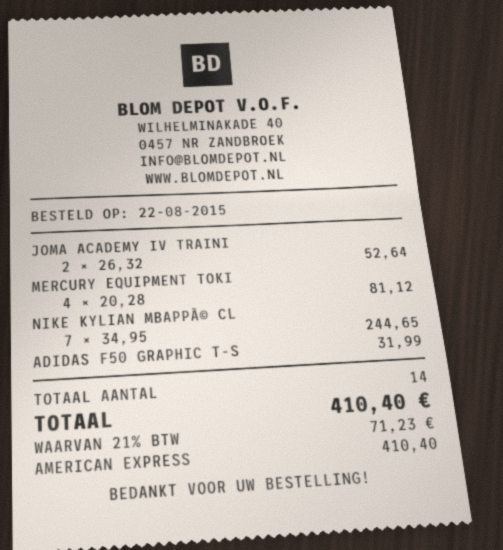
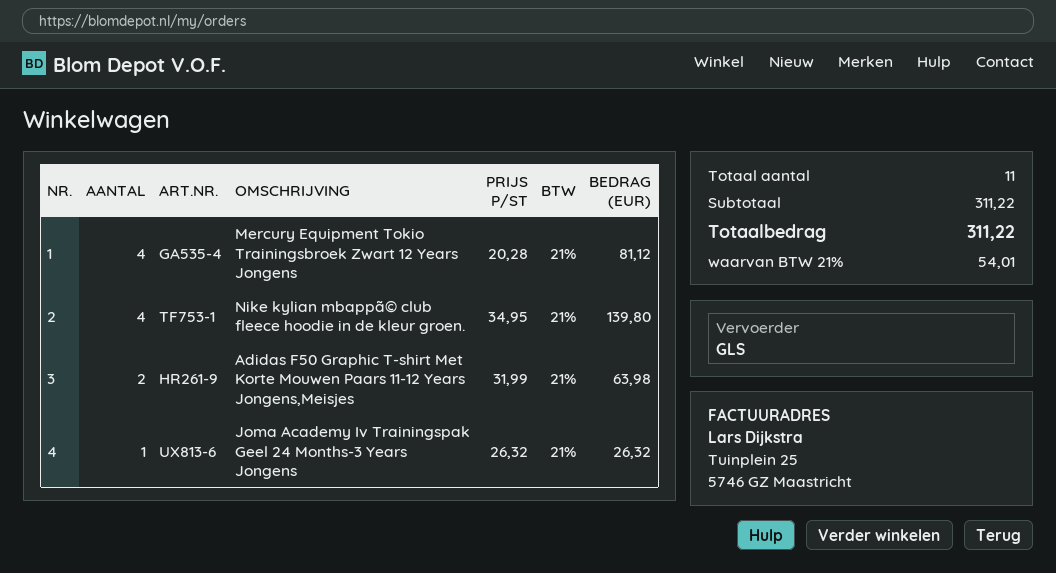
JOMA ACADEMY IV TRAINI: 2 x 26.32 = 52.64 -> 1 x 26.32 = 26.32
NIKE KYLIAN MBAPPÃ© CL: 7 x 34.95 = 244.65 -> 4 x 34.95 = 139.80
ADIDAS F50 GRAPHIC T-S: 1 x 31.99 = 31.99 -> 2 x 31.99 = 63.98
total quantity: 14 -> 11
tax: 21% = 71.23 -> 21% = 54.01
total: 410.40 -> 311.22

